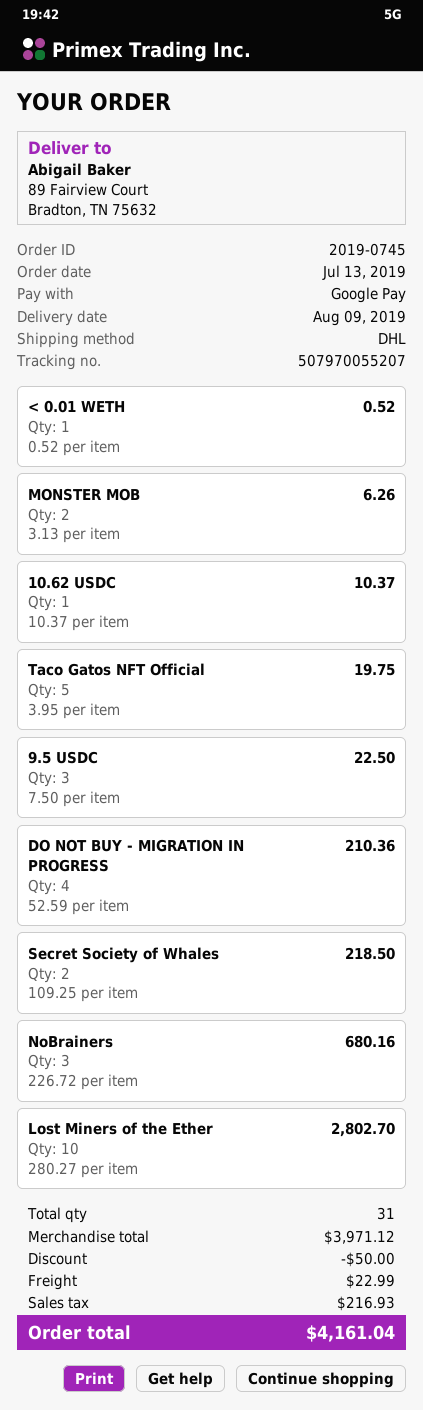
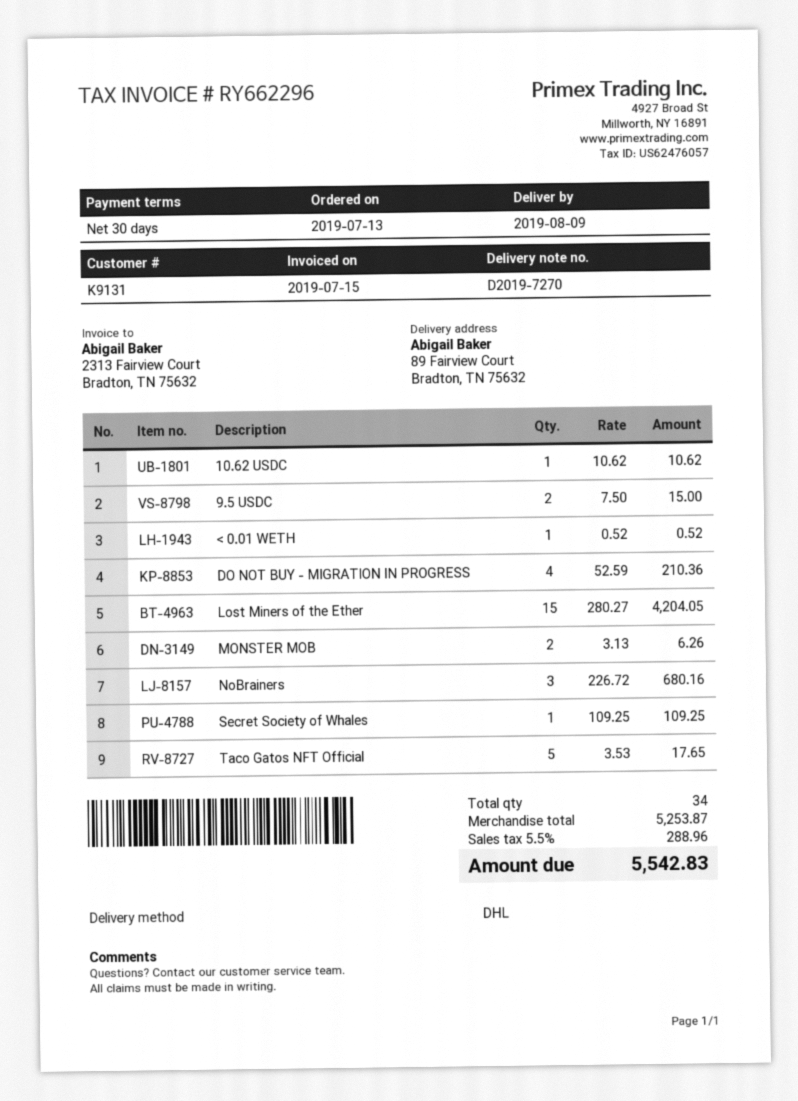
10.62 USDC: 1 x 10.37 = 10.37 -> 1 x 10.62 = 10.62
Taco Gatos NFT Official: 5 x 3.95 = 19.75 -> 5 x 3.53 = 17.65
9.5 USDC: 3 x 7.50 = 22.50 -> 2 x 7.50 = 15.00
Secret Society of Whales: 2 x 109.25 = 218.50 -> 1 x 109.25 = 109.25
Lost Miners of the Ether: 10 x 280.27 = 2802.70 -> 15 x 280.27 = 4204.05
total quantity: 31 -> 34
subtotal: 3971.12 -> 5253.87
discount: 50.00 -> none
shipping: 22.99 -> none
tax: 216.93 -> 288.96
total: 4161.04 -> 5542.83

